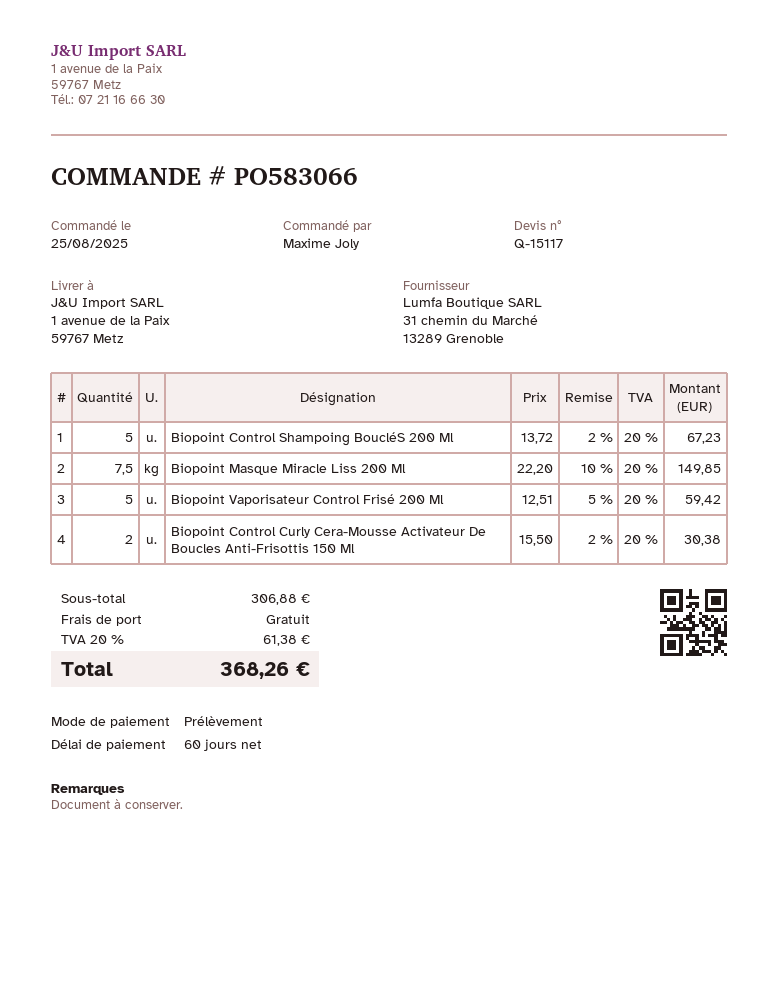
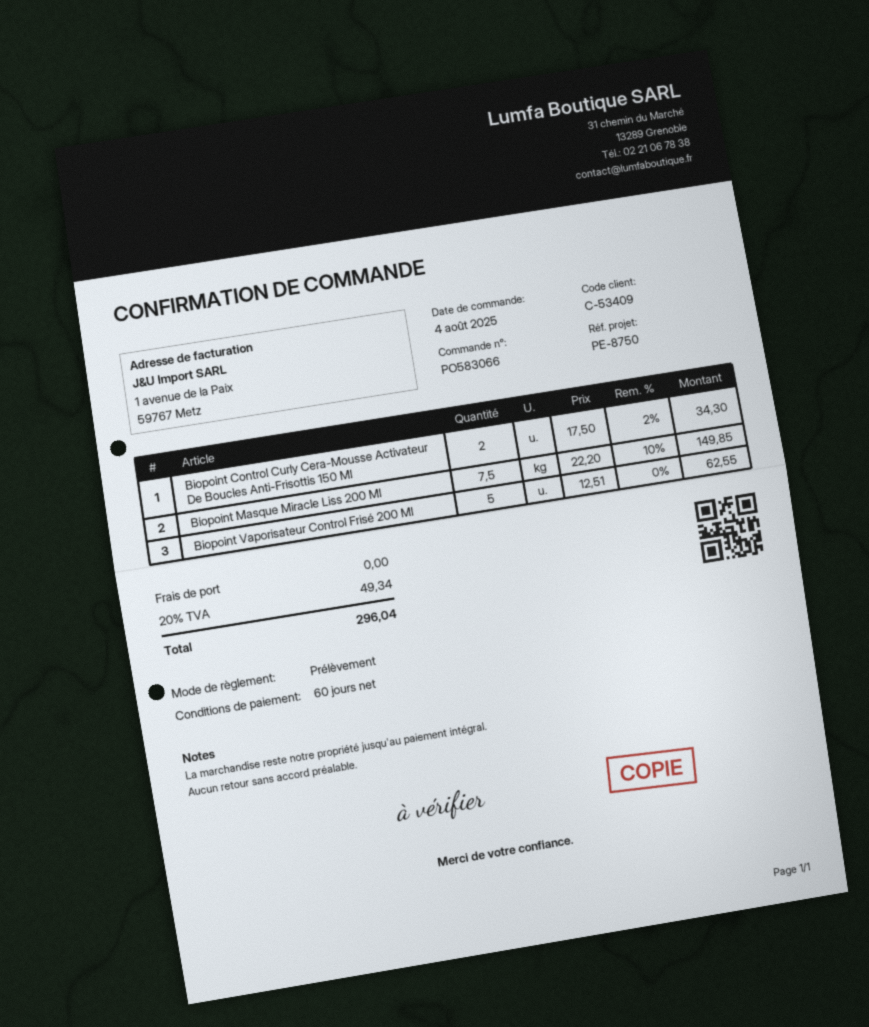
order date: 2025-08-25 -> 2025-08-04
Biopoint Control Shampoing BoucléS 200 Ml: 5 x 13.72 - 2% = 67.23 -> none
Biopoint Vaporisateur Control Frisé 200 Ml: 5 x 12.51 - 5% = 59.42 -> 5 x 12.51 = 62.55
Biopoint Control Curly Cera-Mousse Activateur De Boucles Anti-Frisottis 150 Ml: 2 x 15.50 - 2% = 30.38 -> 2 x 17.50 - 2% = 34.30
tax: 20% = 61.38 -> 20% = 49.34
total: 368.26 -> 296.04

